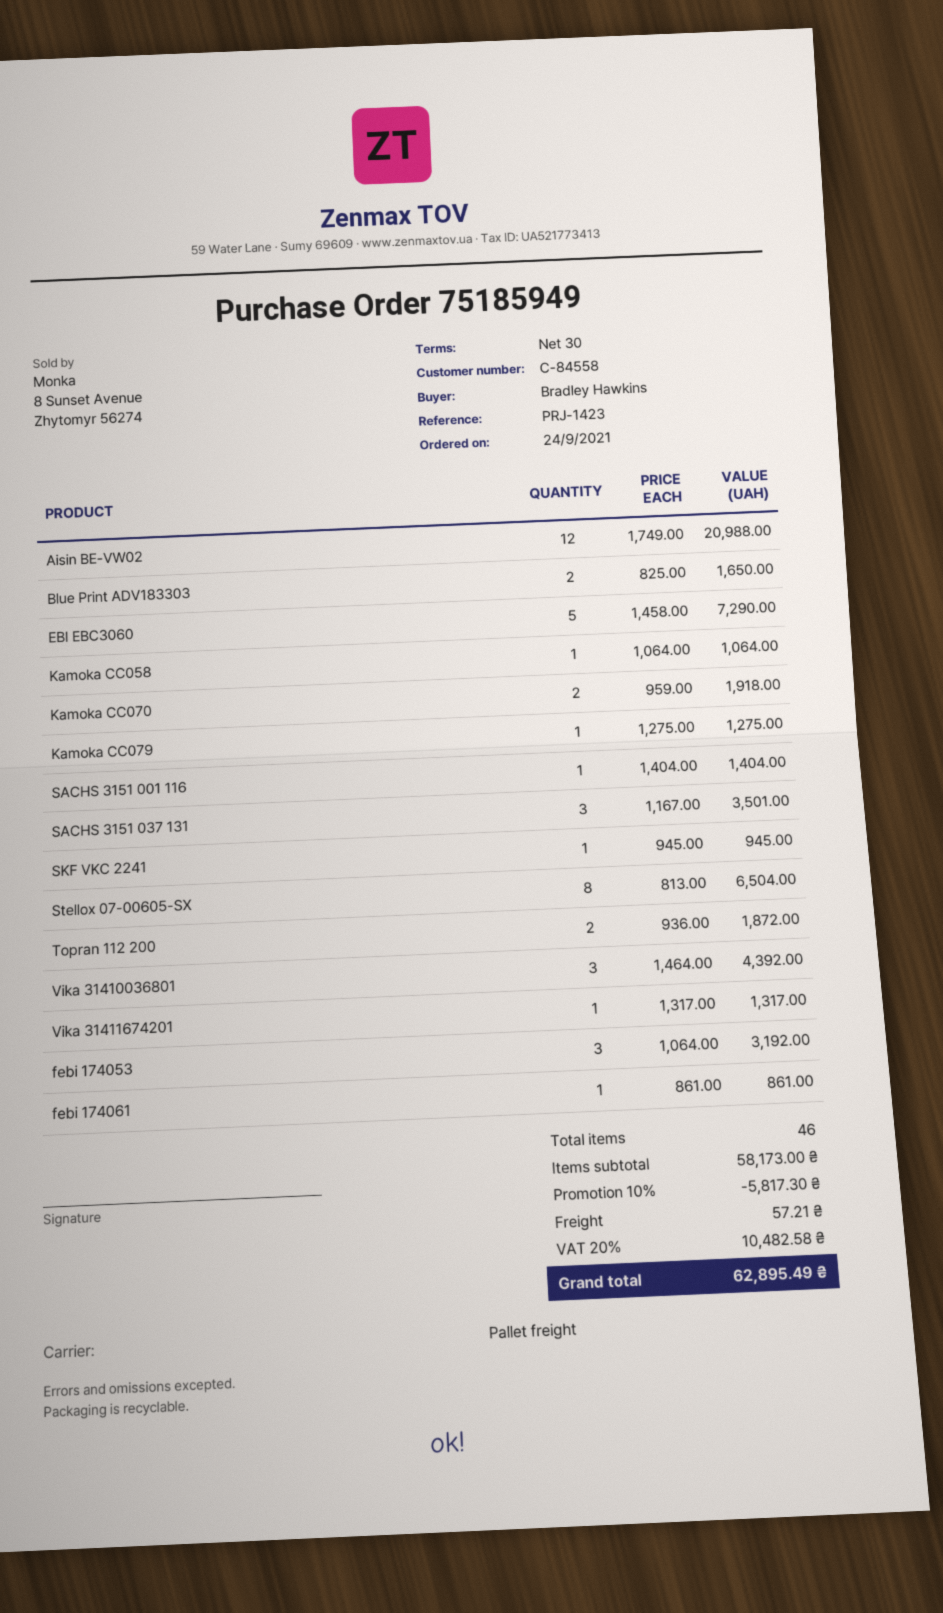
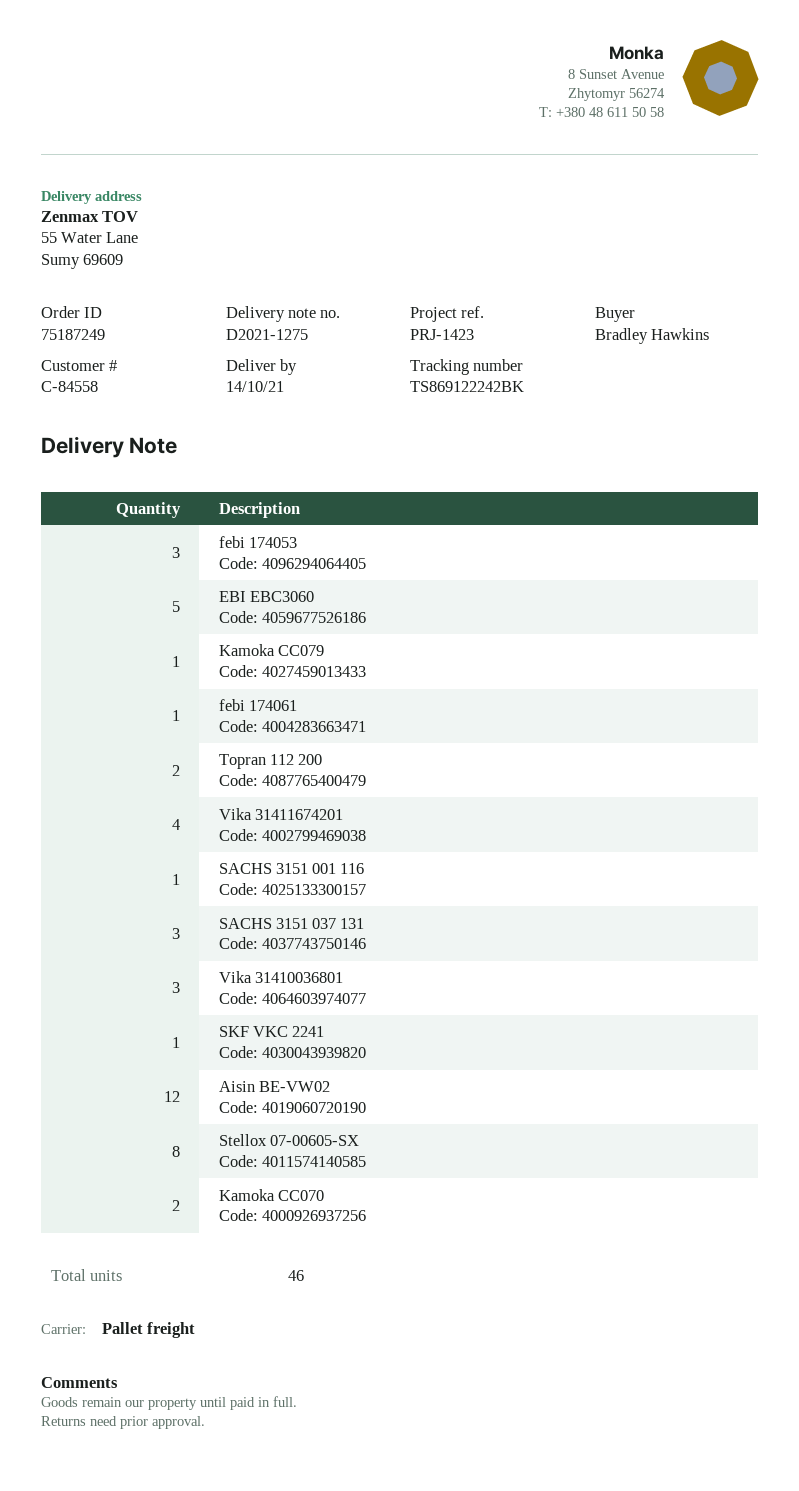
order number: 75185949 -> 75187249
Blue Print ADV183303: 2 -> none
Kamoka CC058: 1 -> none
Vika 31411674201: 1 -> 4

